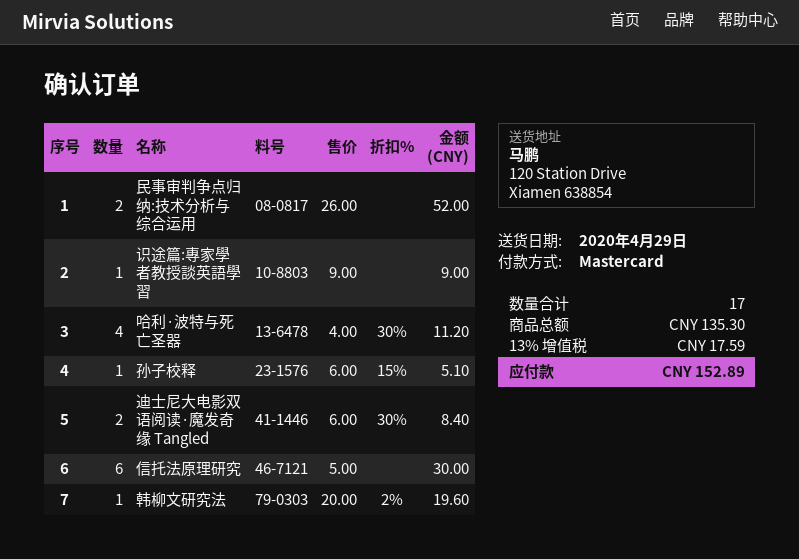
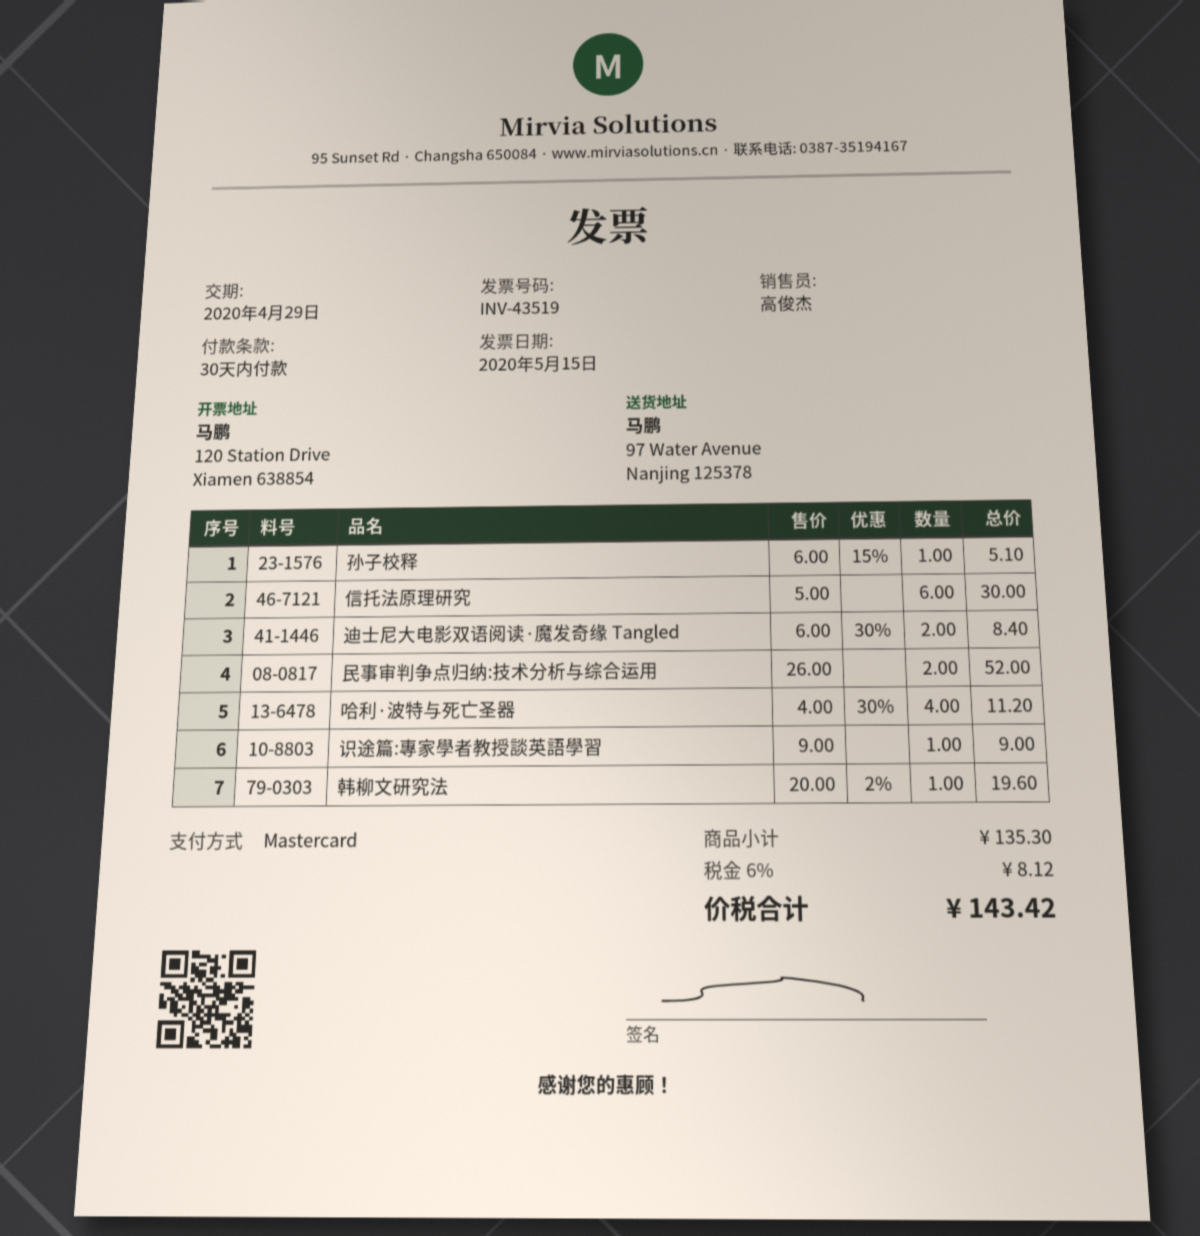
ship to: 120 Station Drive, Xiamen 638854 -> 97 Water Avenue, Nanjing 125378
tax: 13% = 17.59 -> 6% = 8.12
total: 152.89 -> 143.42

